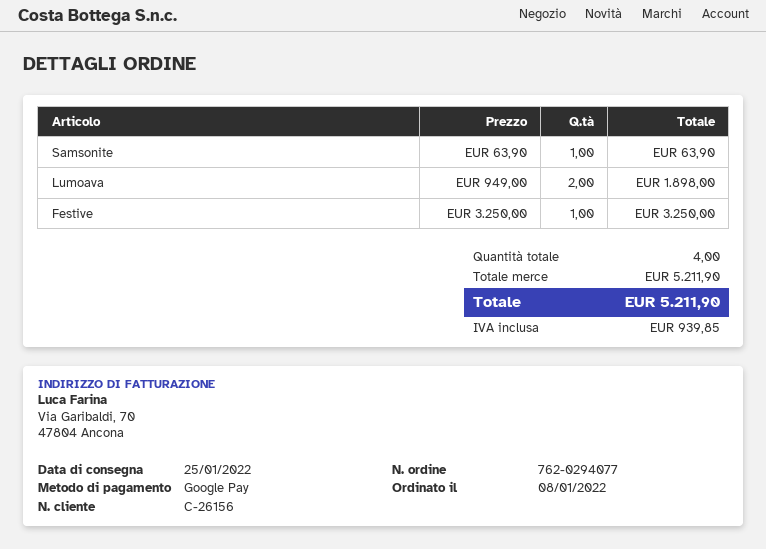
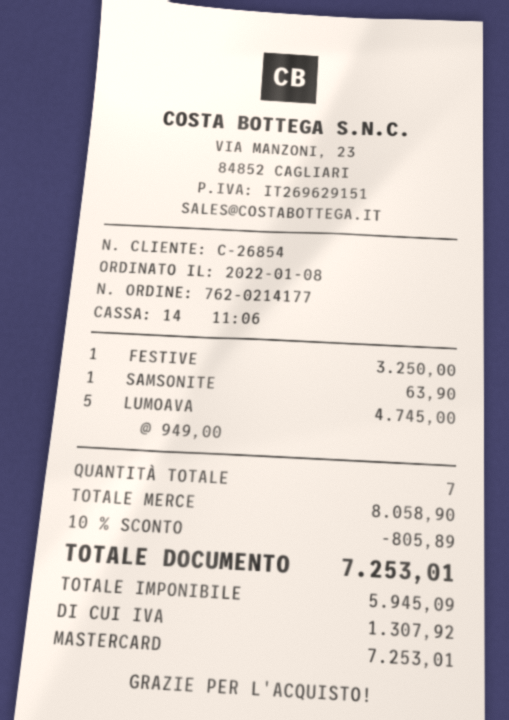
order number: 762-0294077 -> 762-0214177
customer number: C-26156 -> C-26854
payment method: Google Pay -> Mastercard
Lumoava: 2 x 949.00 = 1898.00 -> 5 x 949.00 = 4745.00
total quantity: 4 -> 7
subtotal: 5211.90 -> 8058.90
discount: none -> 10% = 805.89
tax: 939.85 -> 1307.92
total: 5211.90 -> 7253.01

